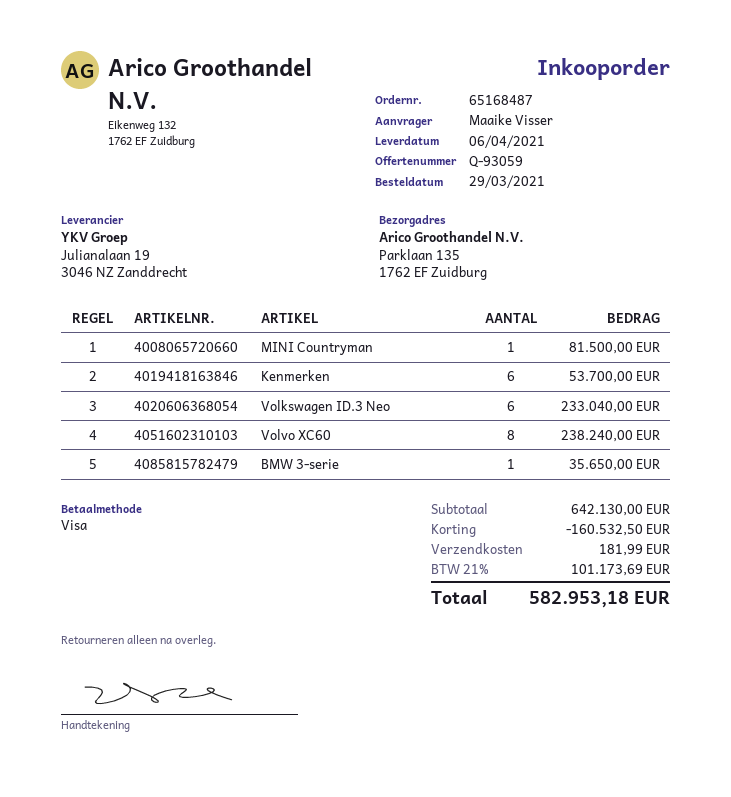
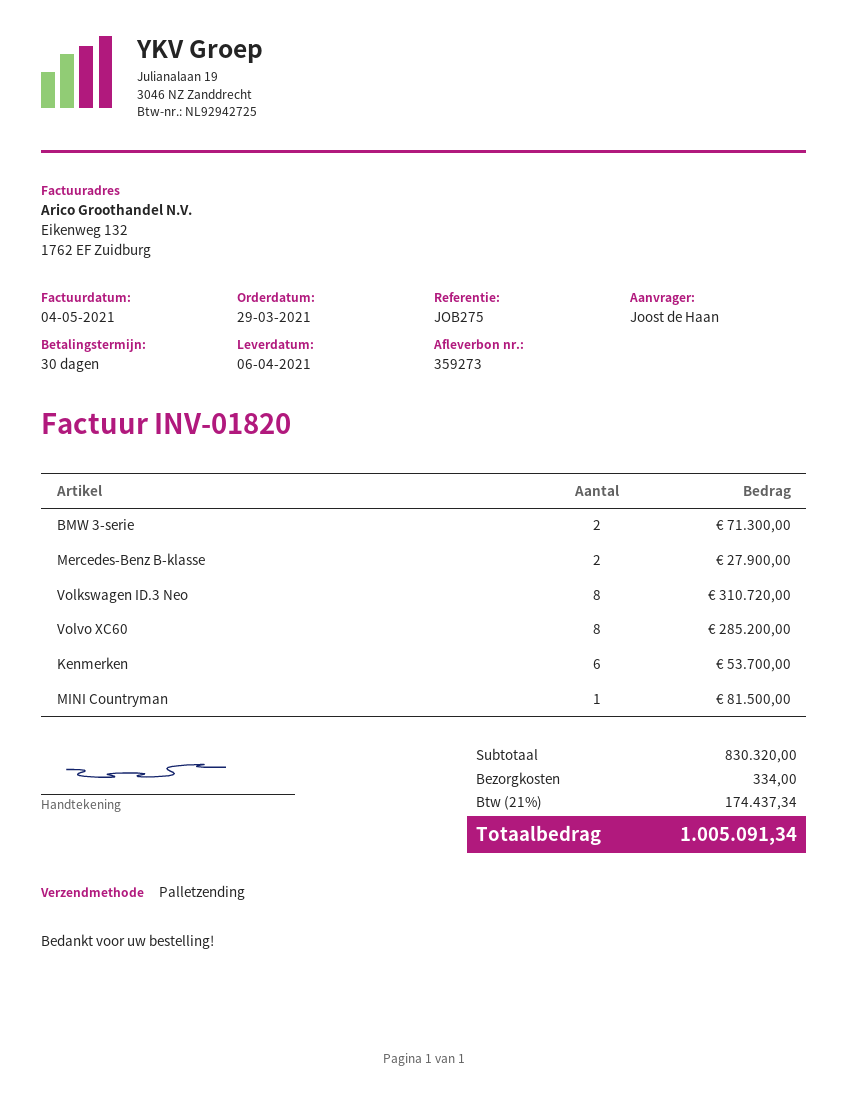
ordered by: Maaike Visser -> Joost de Haan
Volkswagen ID.3 Neo: 6 for 233040.00 -> 8 for 310720.00
Volvo XC60: 8 for 238240.00 -> 8 for 285200.00
BMW 3-serie: 1 for 35650.00 -> 2 for 71300.00
Mercedes-Benz B-klasse: none -> 2 for 27900.00
subtotal: 642130.00 -> 830320.00
discount: 160532.50 -> none
shipping: 181.99 -> 334.00
tax: 21% = 101173.69 -> 21% = 174437.34
total: 582953.18 -> 1005091.34

